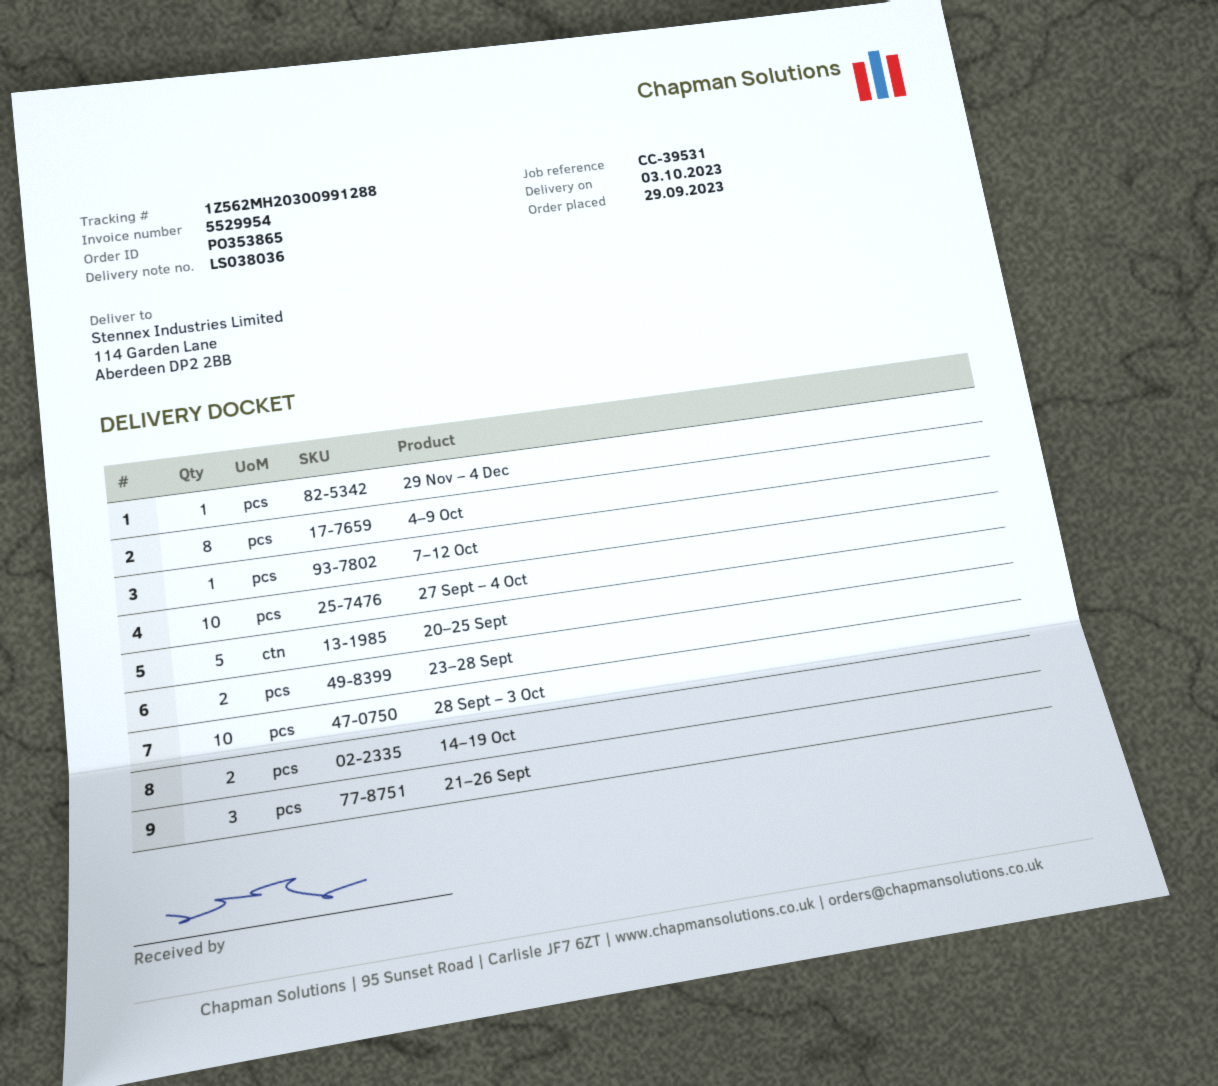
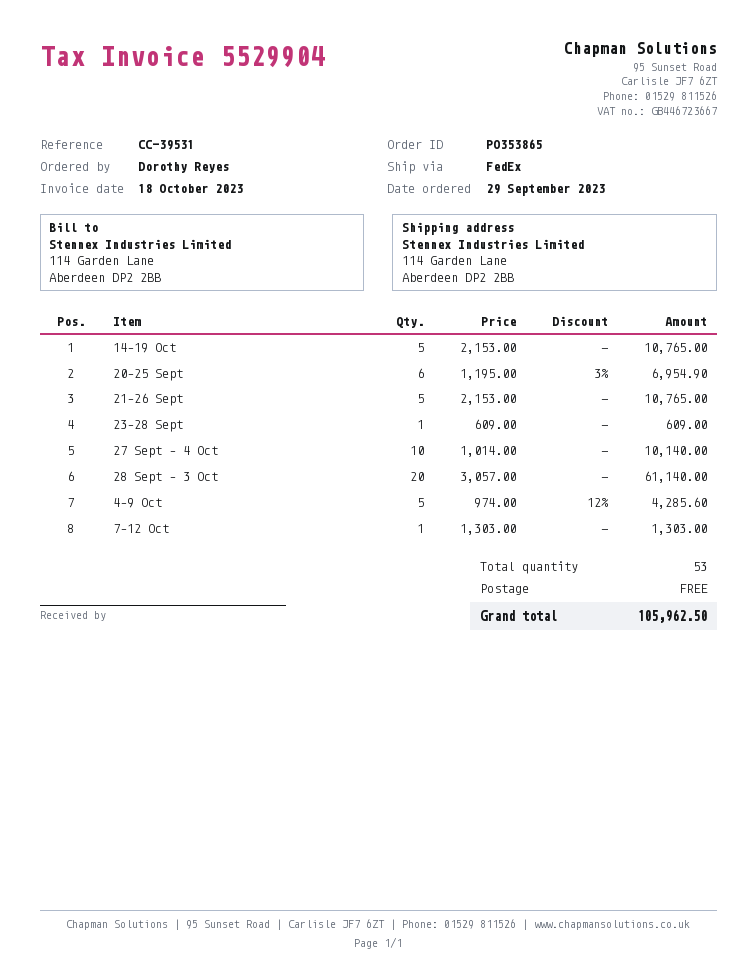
invoice number: 5529954 -> 5529904
29 Nov – 4 Dec: 1 -> none
4–9 Oct: 8 -> 5
20–25 Sept: 5 -> 6
23–28 Sept: 2 -> 1
28 Sept – 3 Oct: 10 -> 20
14–19 Oct: 2 -> 5
21–26 Sept: 3 -> 5

